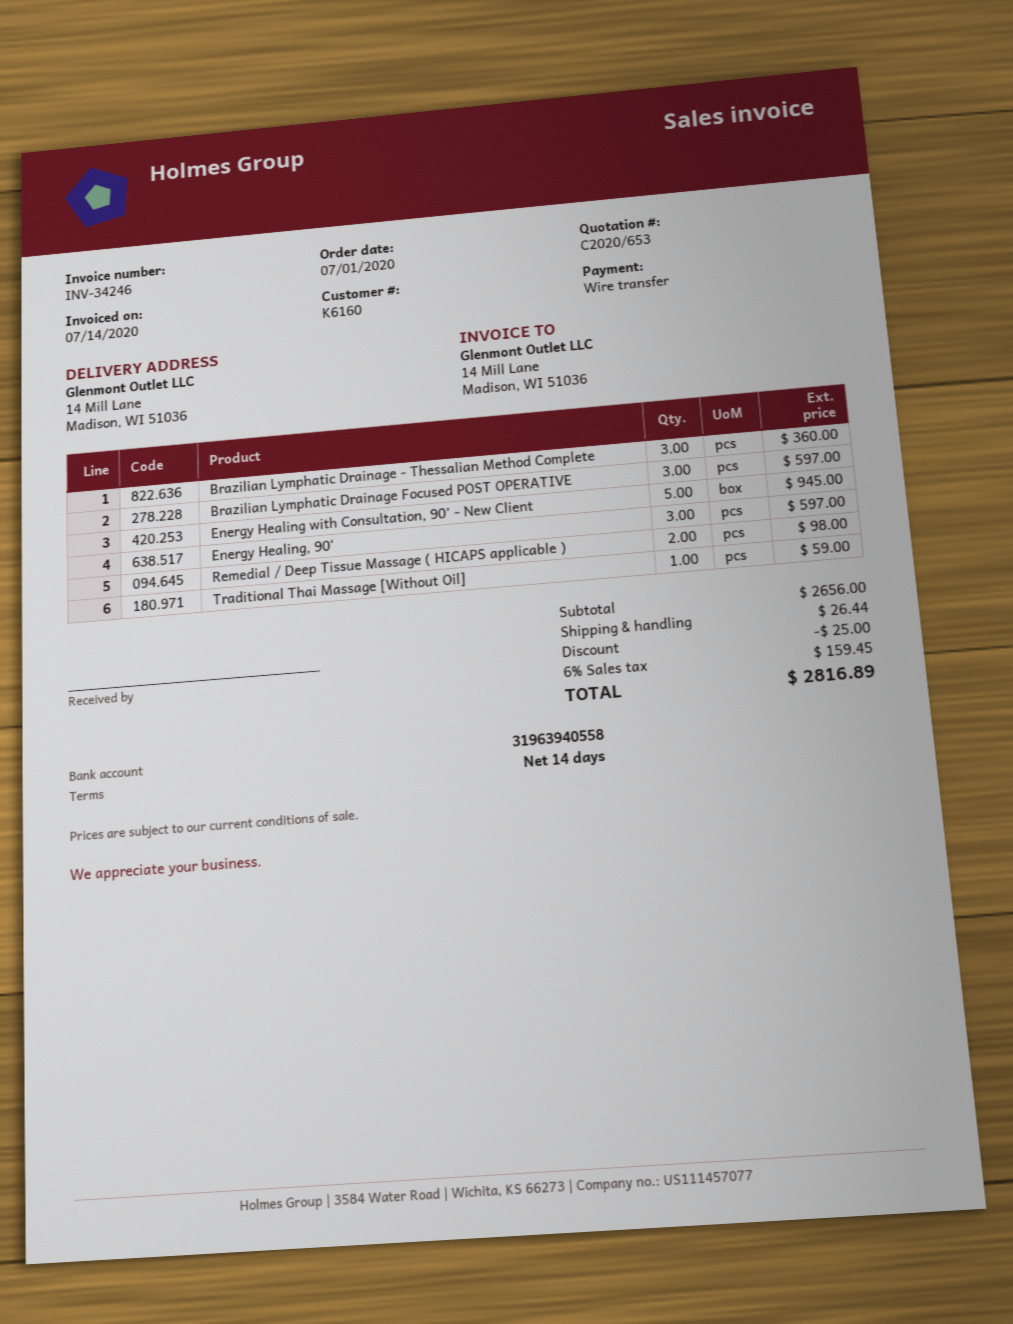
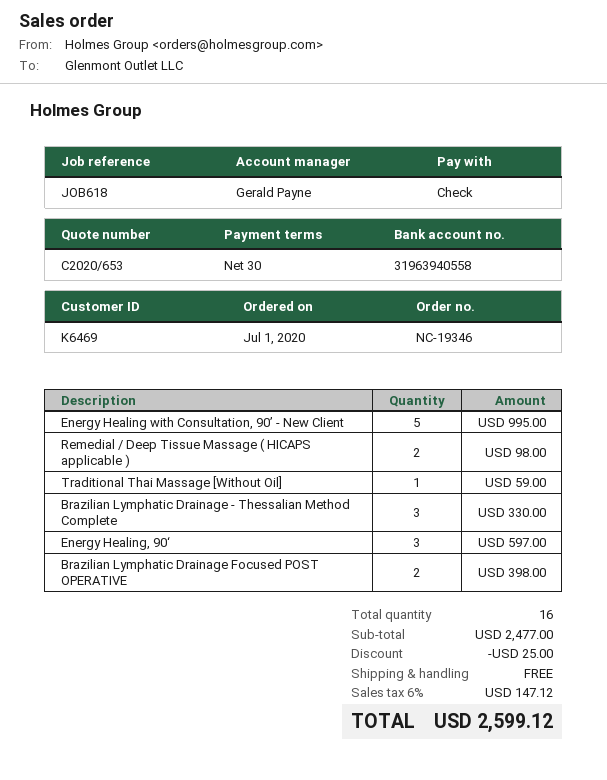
payment terms: 14 days -> 30 days
customer number: K6160 -> K6469
payment method: bank transfer -> cheque
Brazilian Lymphatic Drainage - Thessalian Method Complete: 3 for 360.00 -> 3 for 330.00
Brazilian Lymphatic Drainage Focused POST OPERATIVE: 3 for 597.00 -> 2 for 398.00
Energy Healing with Consultation, 90’ - New Client: 5 for 945.00 -> 5 for 995.00
subtotal: 2656.00 -> 2477.00
shipping: 26.44 -> 0.00
tax: 6% = 159.45 -> 6% = 147.12
total: 2816.89 -> 2599.12

